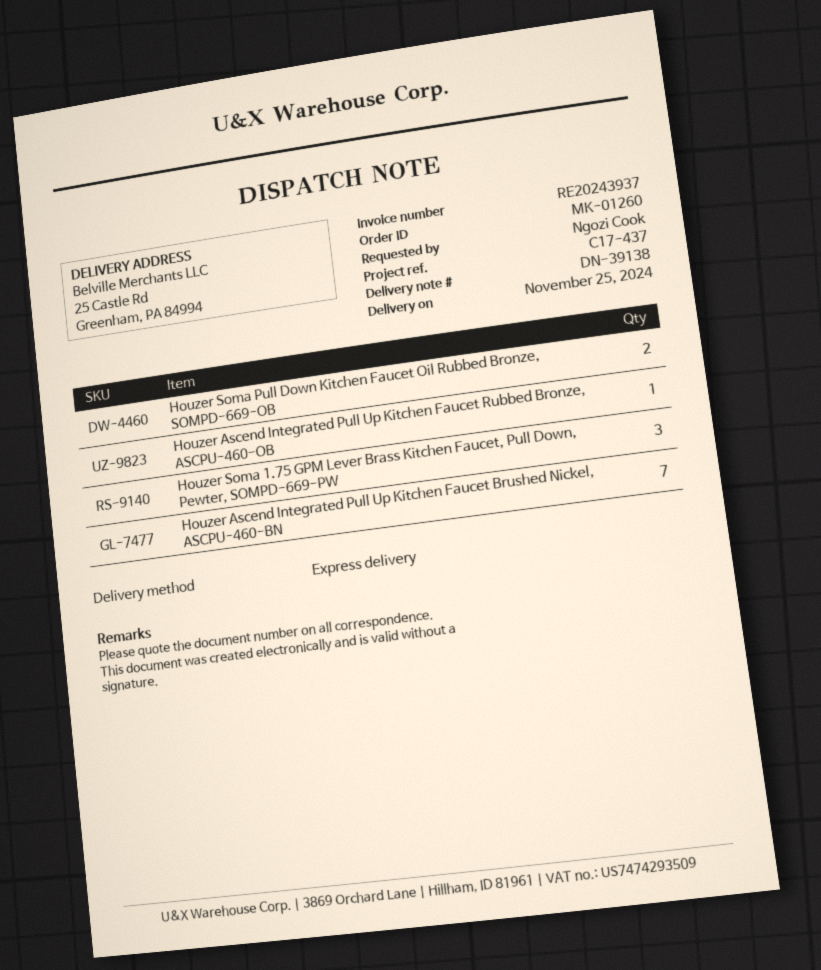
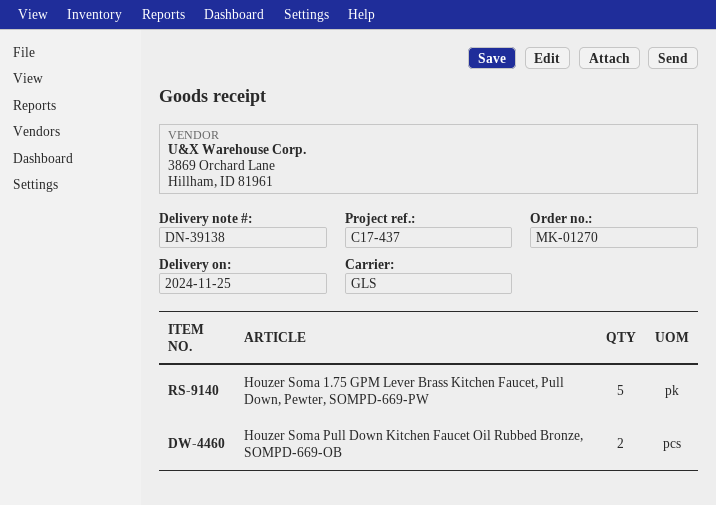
order number: MK-01260 -> MK-01270
shipping method: express -> GLS
Houzer Ascend Integrated Pull Up Kitchen Faucet Rubbed Bronze, ASCPU-460-OB: 1 -> none
Houzer Soma 1.75 GPM Lever Brass Kitchen Faucet, Pull Down, Pewter, SOMPD-669-PW: 3 -> 5
Houzer Ascend Integrated Pull Up Kitchen Faucet Brushed Nickel, ASCPU-460-BN: 7 -> none

